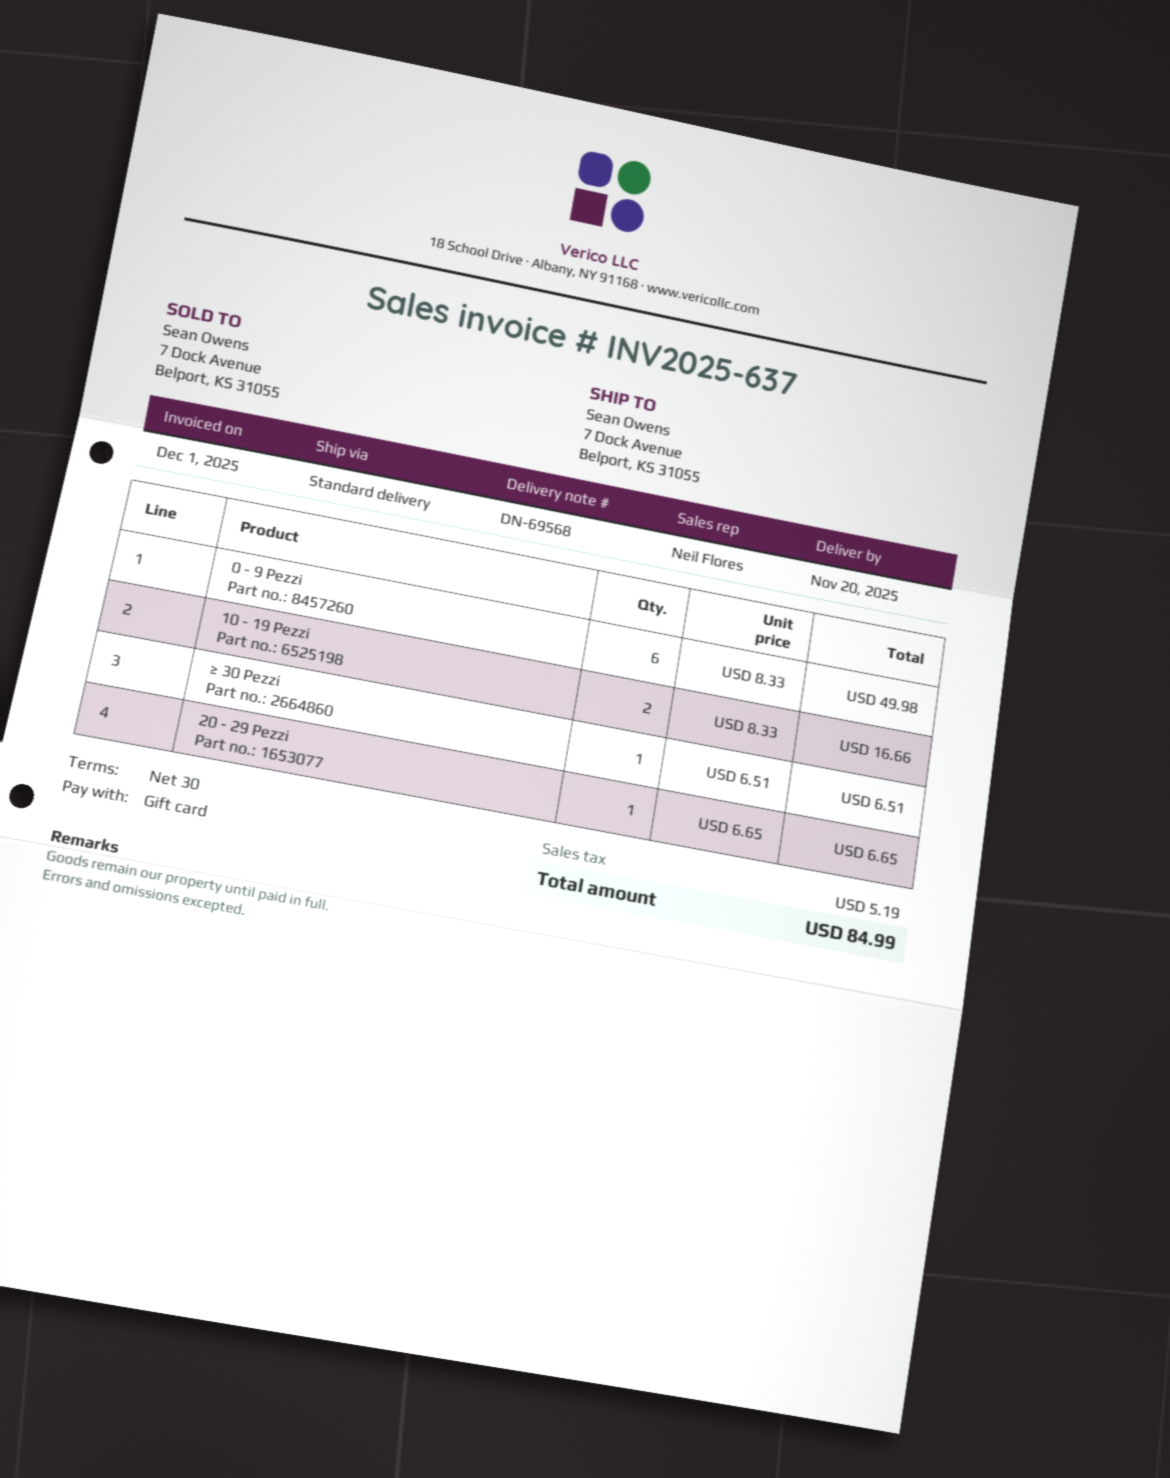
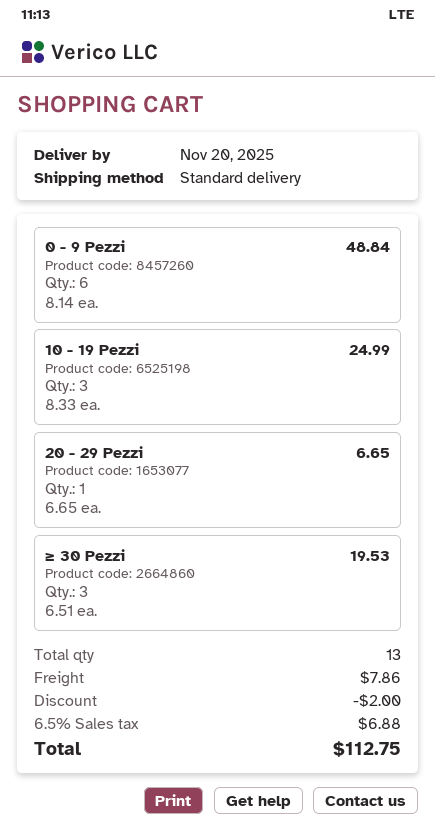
0 - 9 Pezzi: 6 x 8.33 = 49.98 -> 6 x 8.14 = 48.84
10 - 19 Pezzi: 2 x 8.33 = 16.66 -> 3 x 8.33 = 24.99
≥ 30 Pezzi: 1 x 6.51 = 6.51 -> 3 x 6.51 = 19.53
discount: none -> 2.00
shipping: none -> 7.86
tax: 5.19 -> 6.88
total: 84.99 -> 112.75

